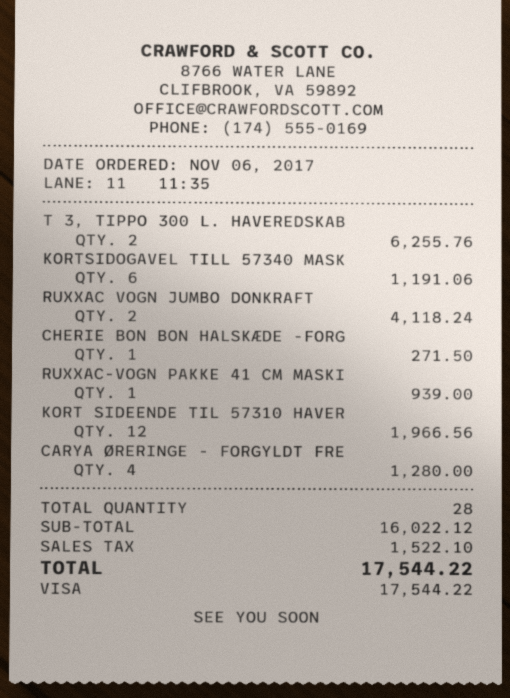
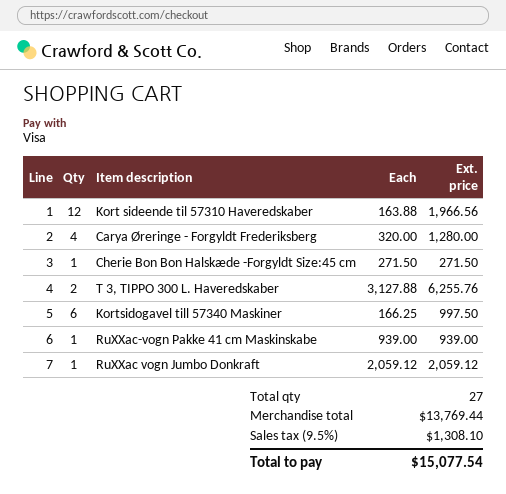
KORTSIDOGAVEL TILL 57340 MASK: 6 for 1191.06 -> 6 for 997.50
RUXXAC VOGN JUMBO DONKRAFT: 2 for 4118.24 -> 1 for 2059.12
total quantity: 28 -> 27
subtotal: 16022.12 -> 13769.44
tax: 1522.10 -> 1308.10
total: 17544.22 -> 15077.54

